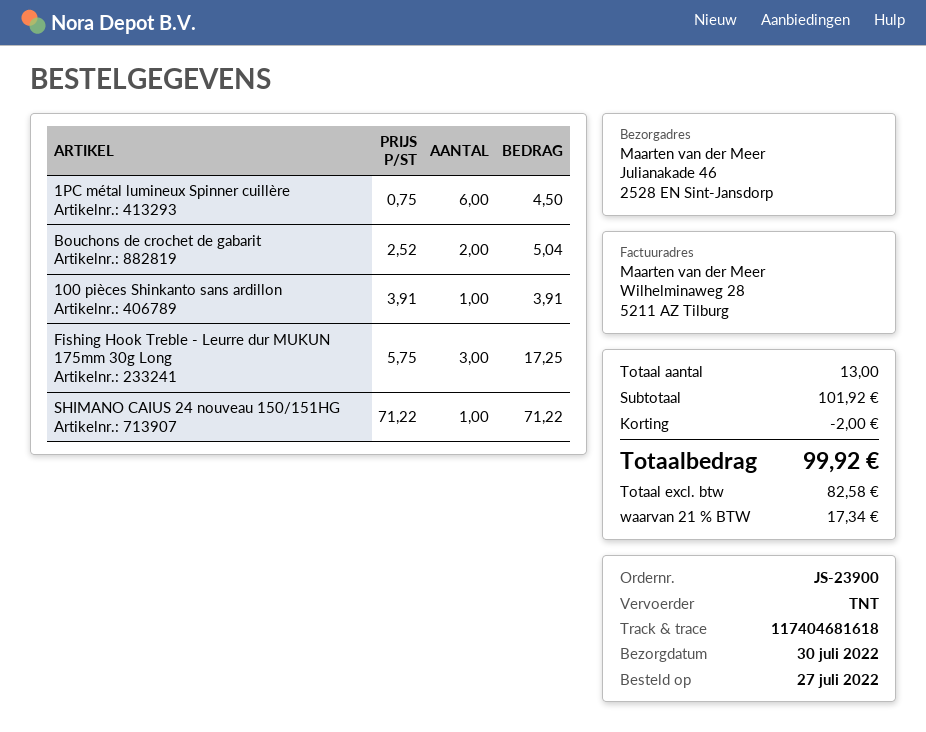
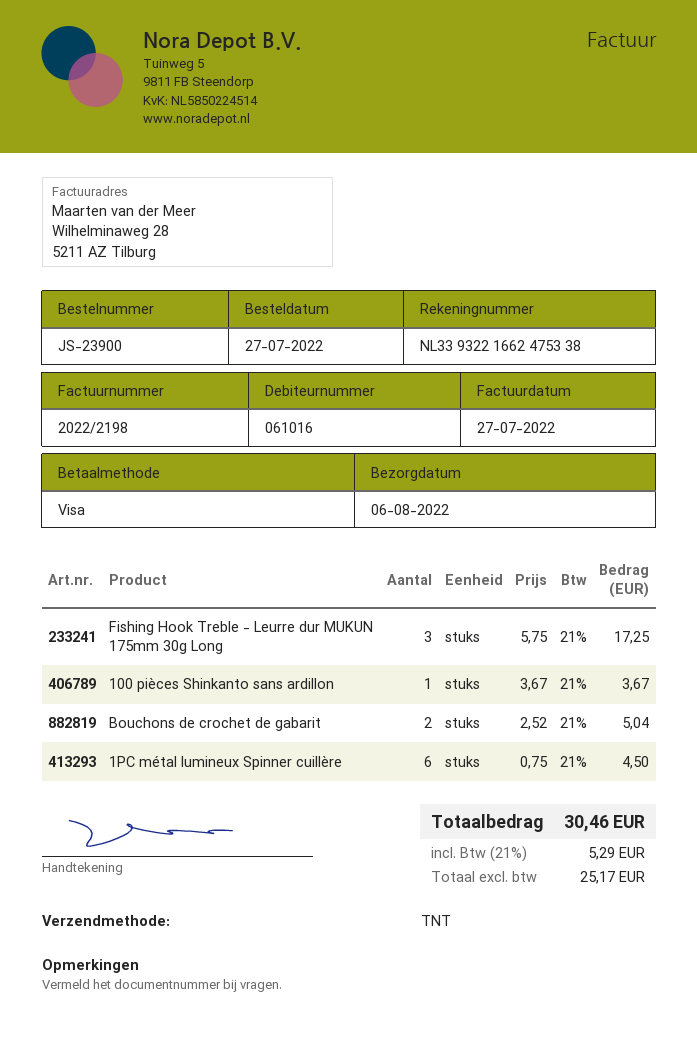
delivery date: 2022-07-30 -> 2022-08-06
100 pièces Shinkanto sans ardillon: 1 x 3.91 = 3.91 -> 1 x 3.67 = 3.67
SHIMANO CAIUS 24 nouveau 150/151HG: 1 x 71.22 = 71.22 -> none
discount: 2.00 -> none
net: 82.58 -> 25.17
tax: 21% = 17.34 -> 21% = 5.29
total: 99.92 -> 30.46

